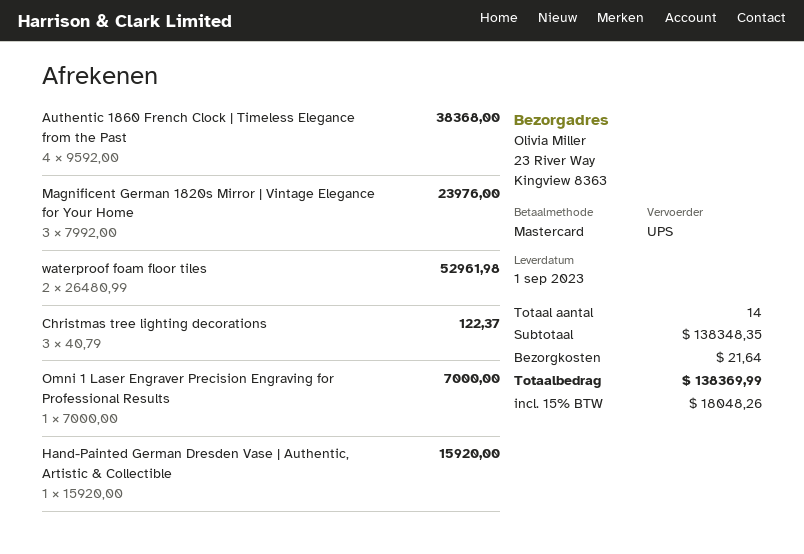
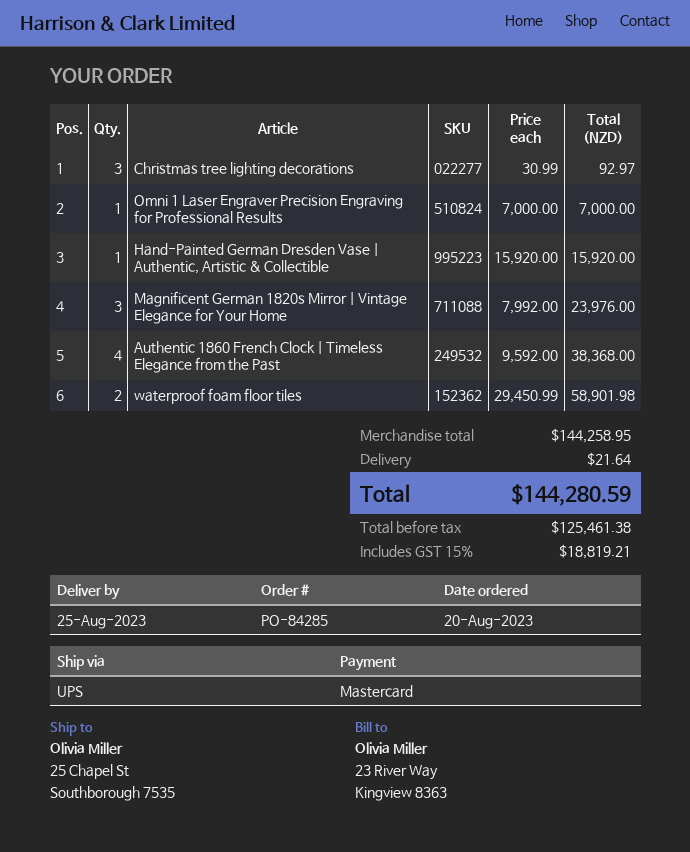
delivery date: 2023-09-01 -> 2023-08-25
ship to: 23 River Way, Kingview 8363 -> 25 Chapel St, Southborough 7535
waterproof foam floor tiles: 2 x 26480.99 = 52961.98 -> 2 x 29450.99 = 58901.98
Christmas tree lighting decorations: 3 x 40.79 = 122.37 -> 3 x 30.99 = 92.97
subtotal: 138348.35 -> 144258.95
tax: 15% = 18048.26 -> 15% = 18819.21
total: 138369.99 -> 144280.59

